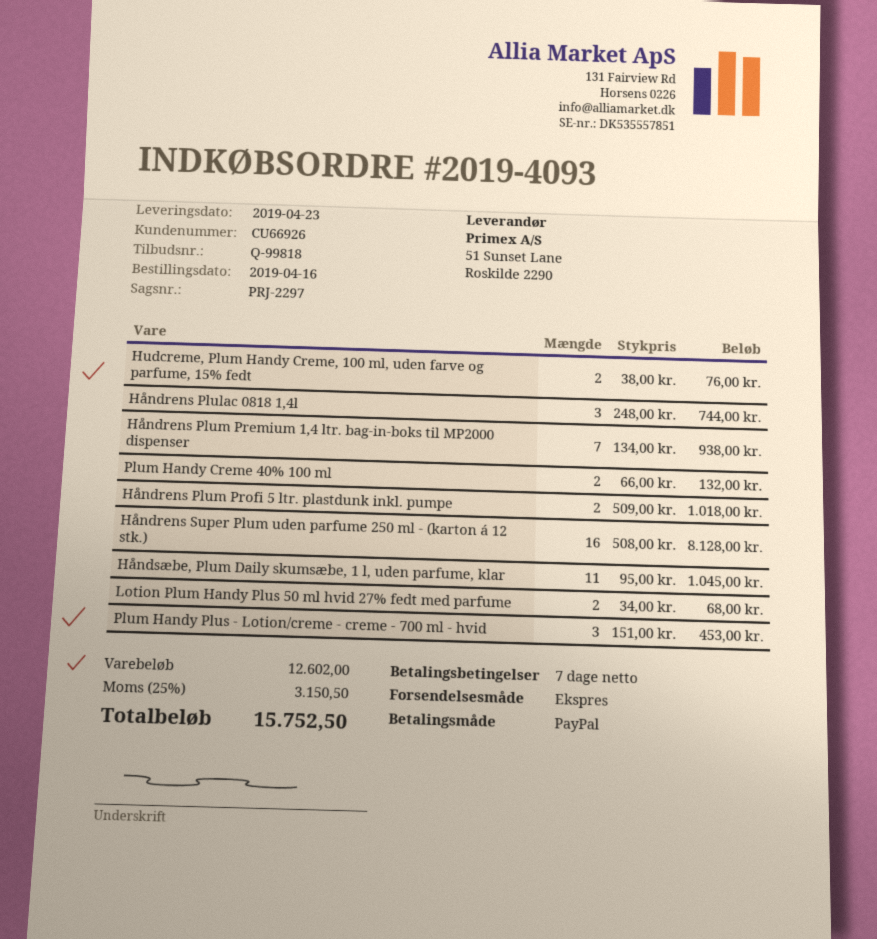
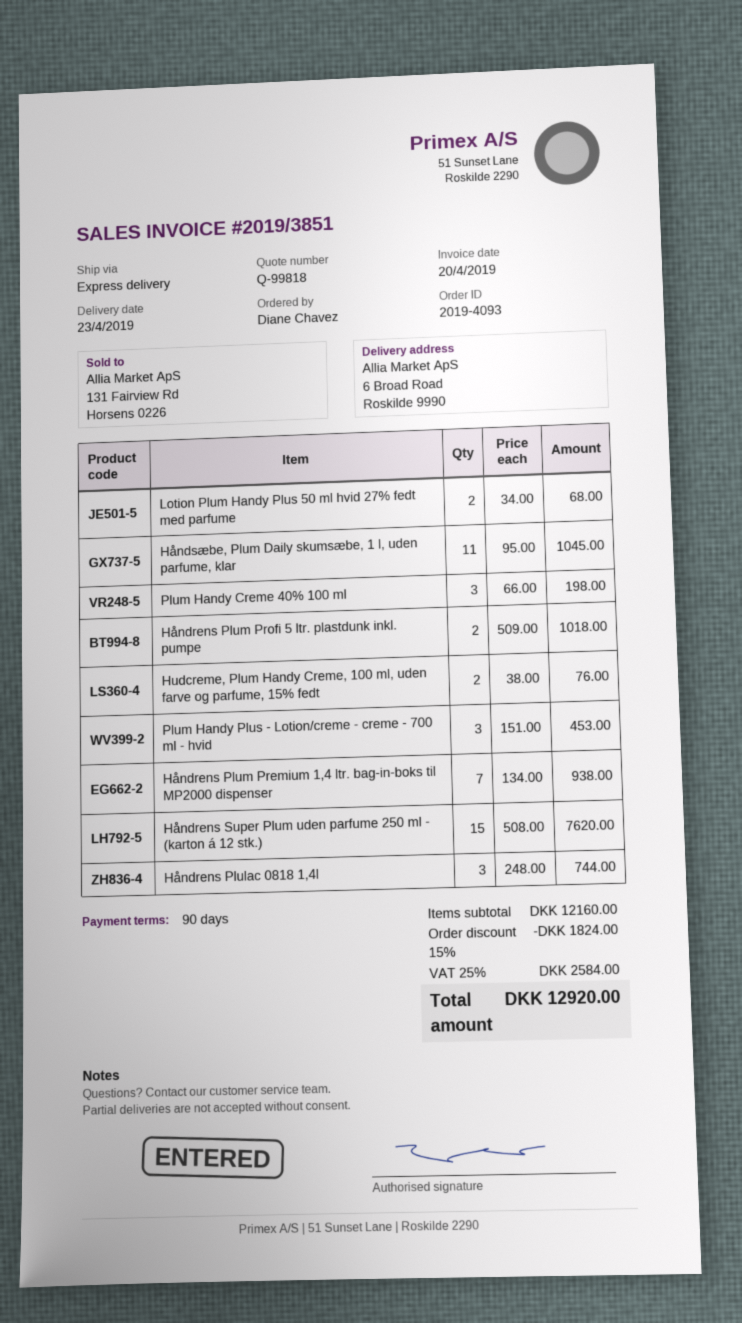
payment terms: 7 days -> 90 days
Plum Handy Creme 40% 100 ml: 2 x 66.00 = 132.00 -> 3 x 66.00 = 198.00
Håndrens Super Plum uden parfume 250 ml - (karton á 12 stk.): 16 x 508.00 = 8128.00 -> 15 x 508.00 = 7620.00
subtotal: 12602.00 -> 12160.00
discount: none -> 15% = 1824.00
tax: 25% = 3150.50 -> 25% = 2584.00
total: 15752.50 -> 12920.00

